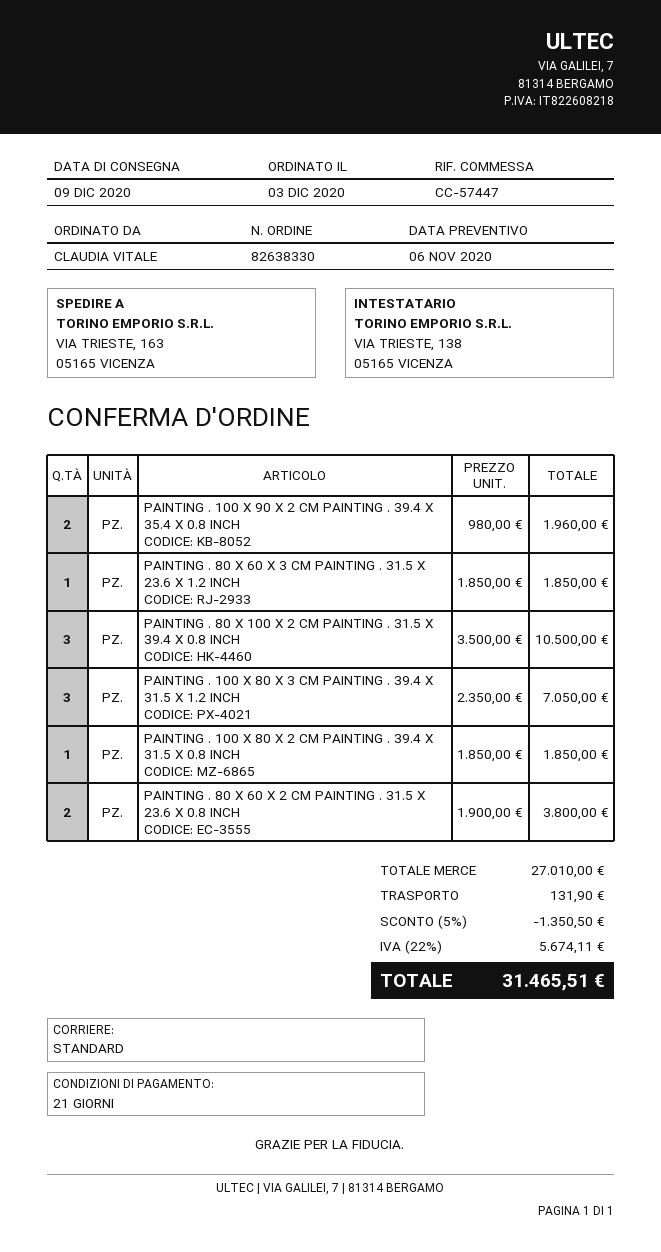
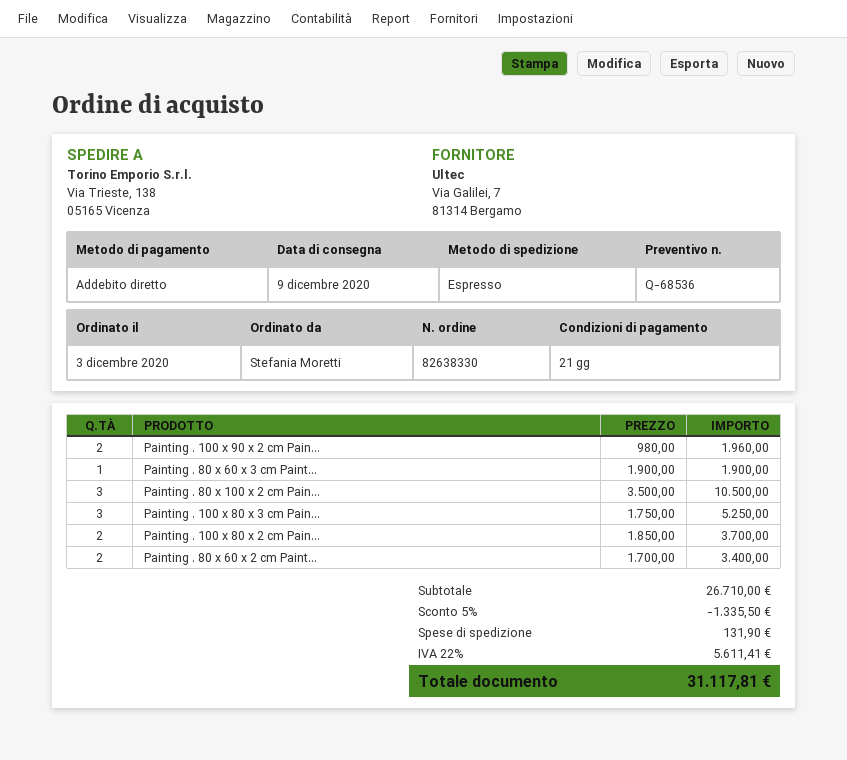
ordered by: CLAUDIA VITALE -> Stefania Moretti
shipping method: standard -> express
ship to: VIA TRIESTE, 163, 05165 VICENZA -> Via Trieste, 138, 05165 Vicenza
PAINTING . 80 X 60 X 3 CM PAINTING . 31.5 X 23.6 X 1.2 INCH: 1 x 1850.00 = 1850.00 -> 1 x 1900.00 = 1900.00
PAINTING . 100 X 80 X 3 CM PAINTING . 39.4 X 31.5 X 1.2 INCH: 3 x 2350.00 = 7050.00 -> 3 x 1750.00 = 5250.00
PAINTING . 100 X 80 X 2 CM PAINTING . 39.4 X 31.5 X 0.8 INCH: 1 x 1850.00 = 1850.00 -> 2 x 1850.00 = 3700.00
PAINTING . 80 X 60 X 2 CM PAINTING . 31.5 X 23.6 X 0.8 INCH: 2 x 1900.00 = 3800.00 -> 2 x 1700.00 = 3400.00
subtotal: 27010.00 -> 26710.00
discount: 5% = 1350.50 -> 5% = 1335.50
tax: 22% = 5674.11 -> 22% = 5611.41
total: 31465.51 -> 31117.81

